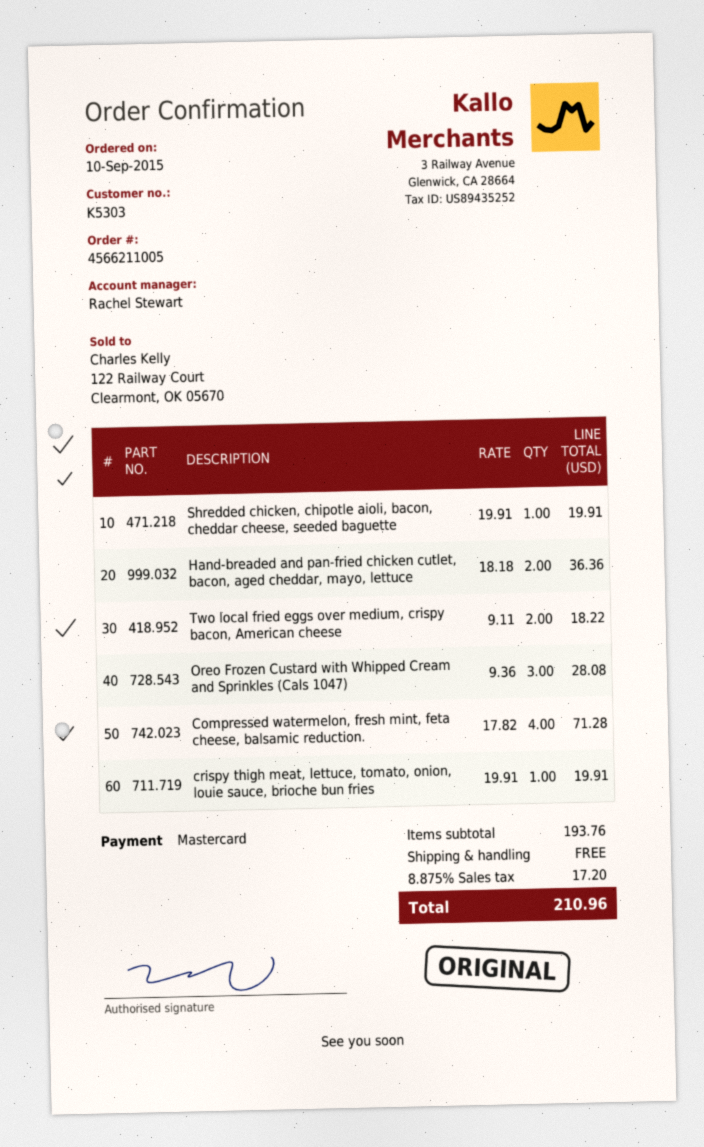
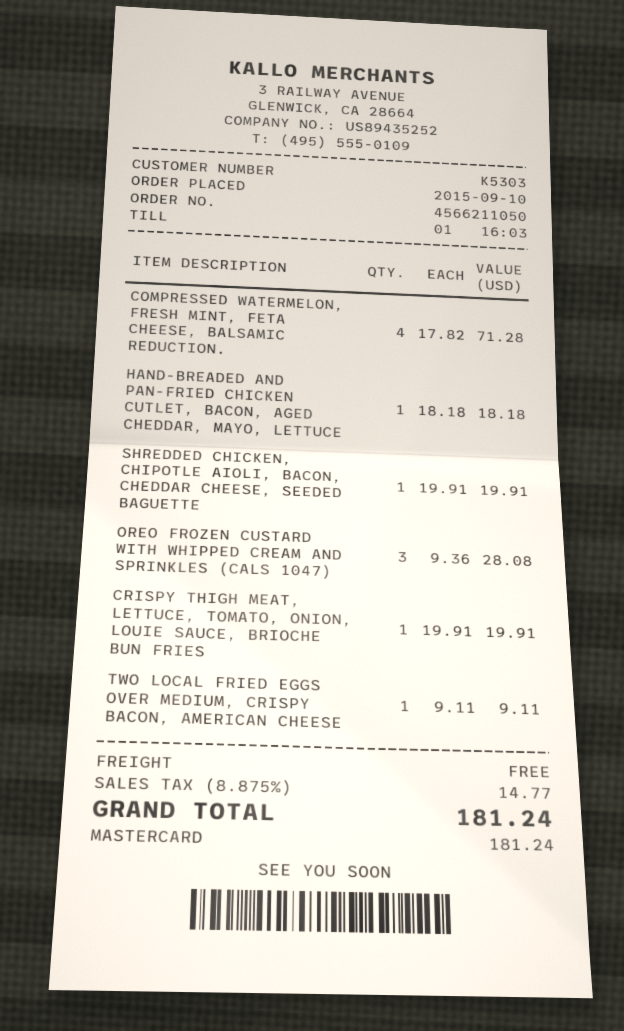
order number: 4566211005 -> 4566211050
Hand-breaded and pan-fried chicken cutlet, bacon, aged cheddar, mayo, lettuce: 2 x 18.18 = 36.36 -> 1 x 18.18 = 18.18
Two local fried eggs over medium, crispy bacon, American cheese: 2 x 9.11 = 18.22 -> 1 x 9.11 = 9.11
tax: 8.875% = 17.20 -> 8.875% = 14.77
total: 210.96 -> 181.24

